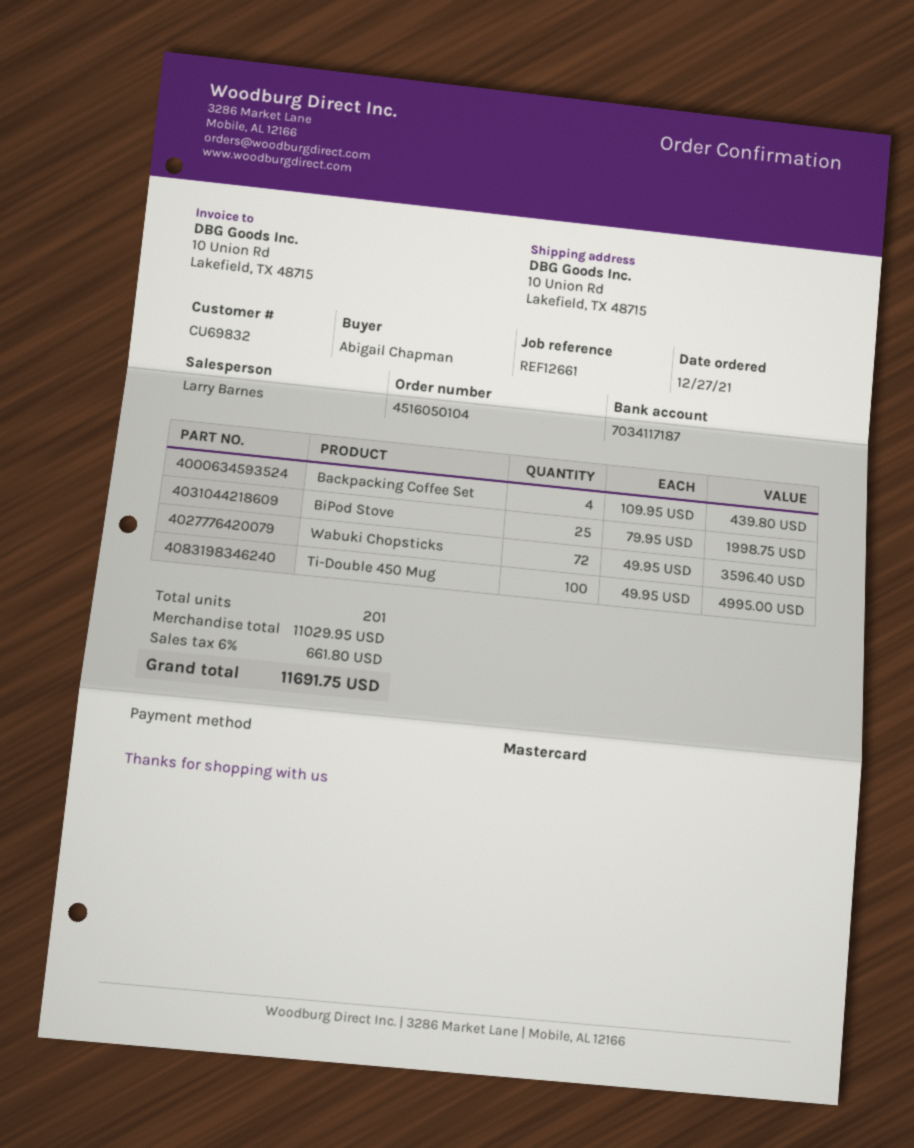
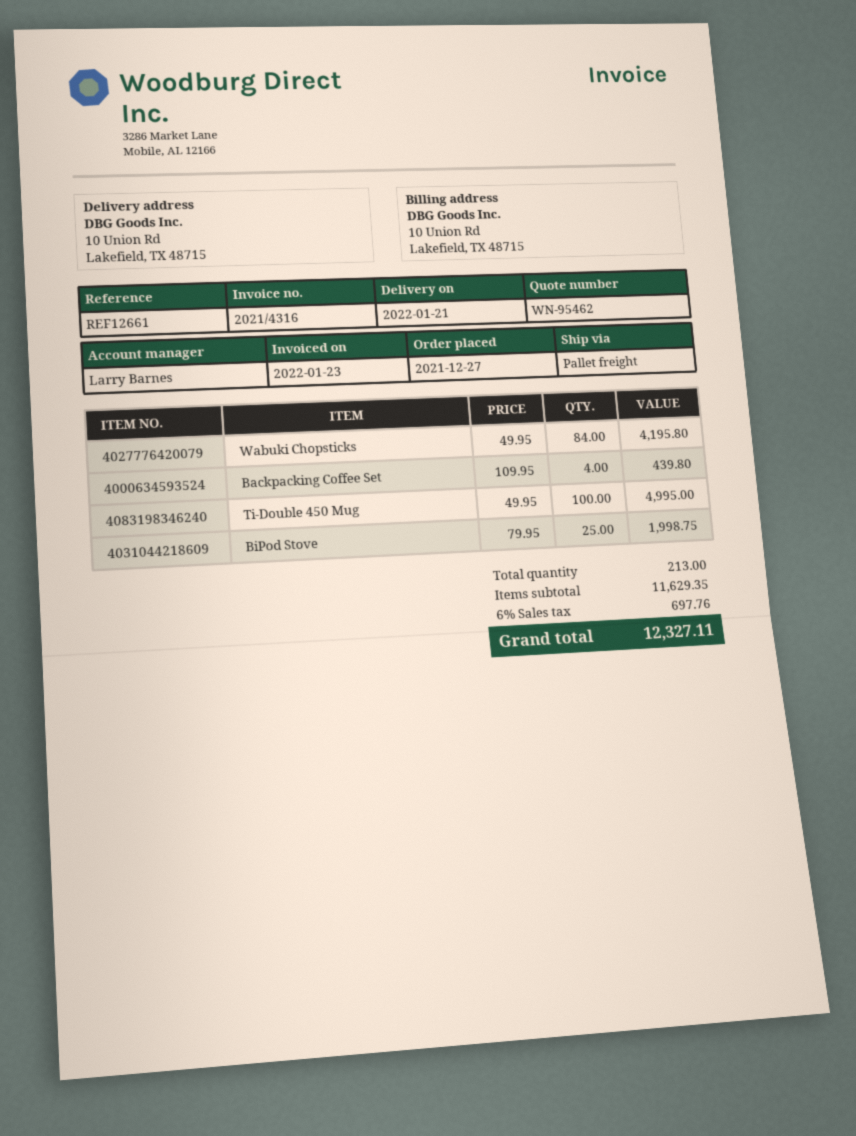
Wabuki Chopsticks: 72 x 49.95 = 3596.40 -> 84 x 49.95 = 4195.80
total quantity: 201 -> 213
subtotal: 11029.95 -> 11629.35
tax: 6% = 661.80 -> 6% = 697.76
total: 11691.75 -> 12327.11

